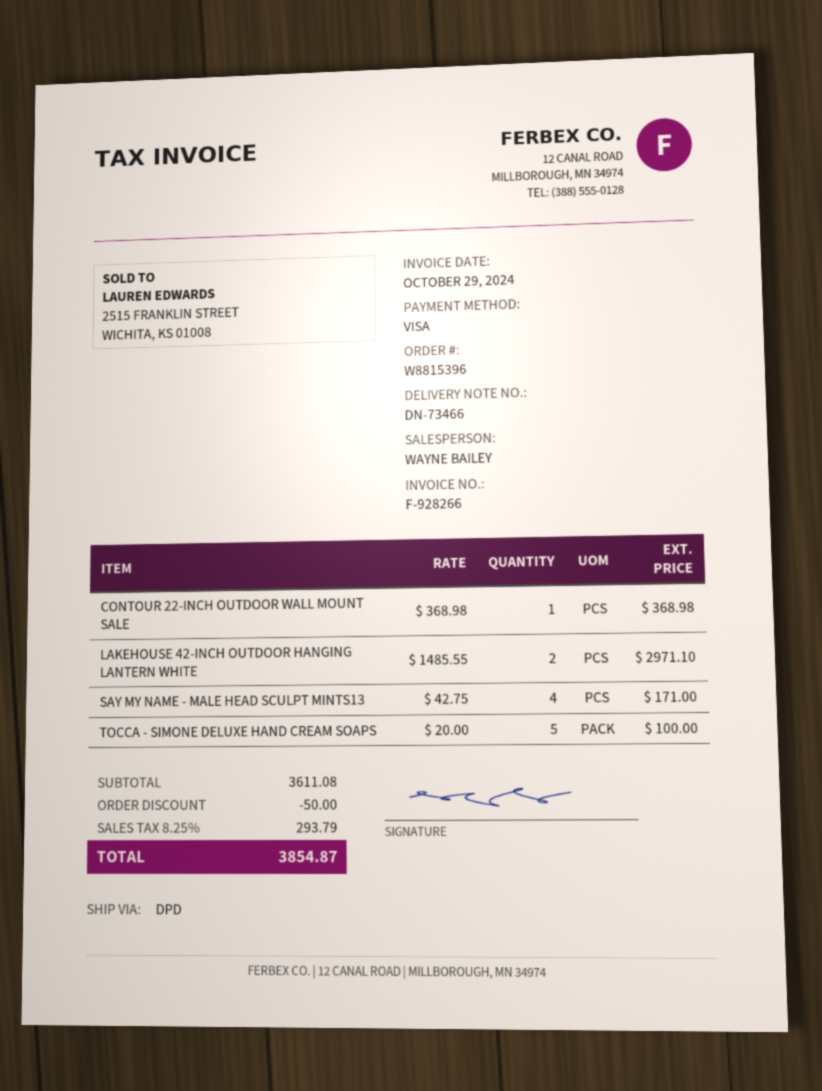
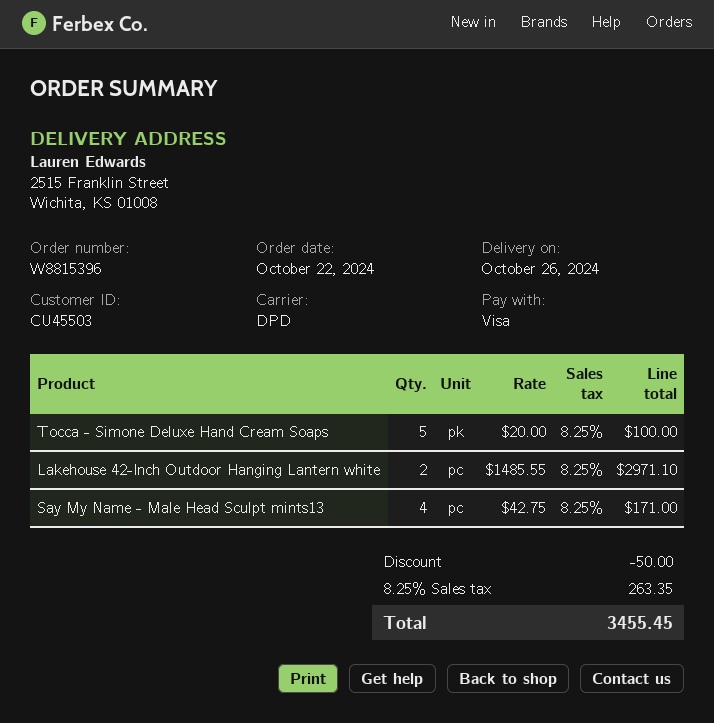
CONTOUR 22-INCH OUTDOOR WALL MOUNT SALE: 1 x 368.98 = 368.98 -> none
tax: 8.25% = 293.79 -> 8.25% = 263.35
total: 3854.87 -> 3455.45

